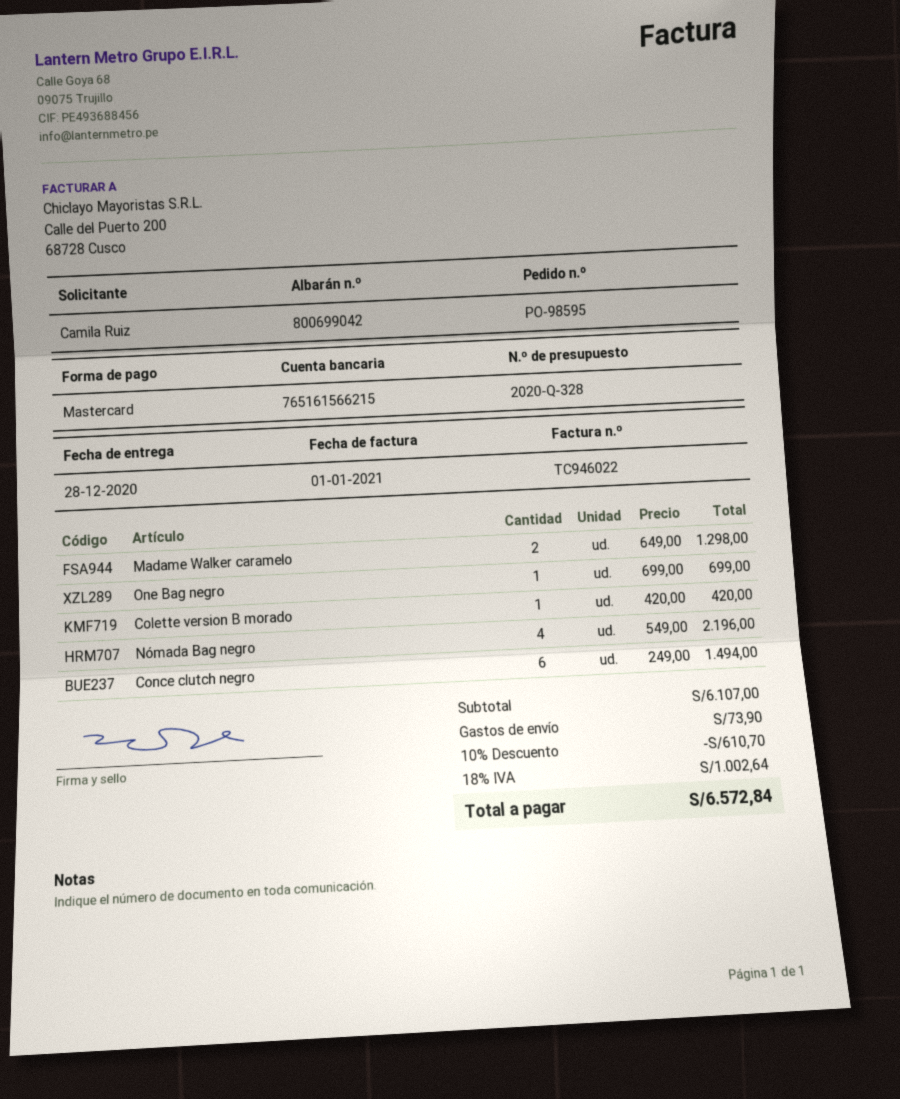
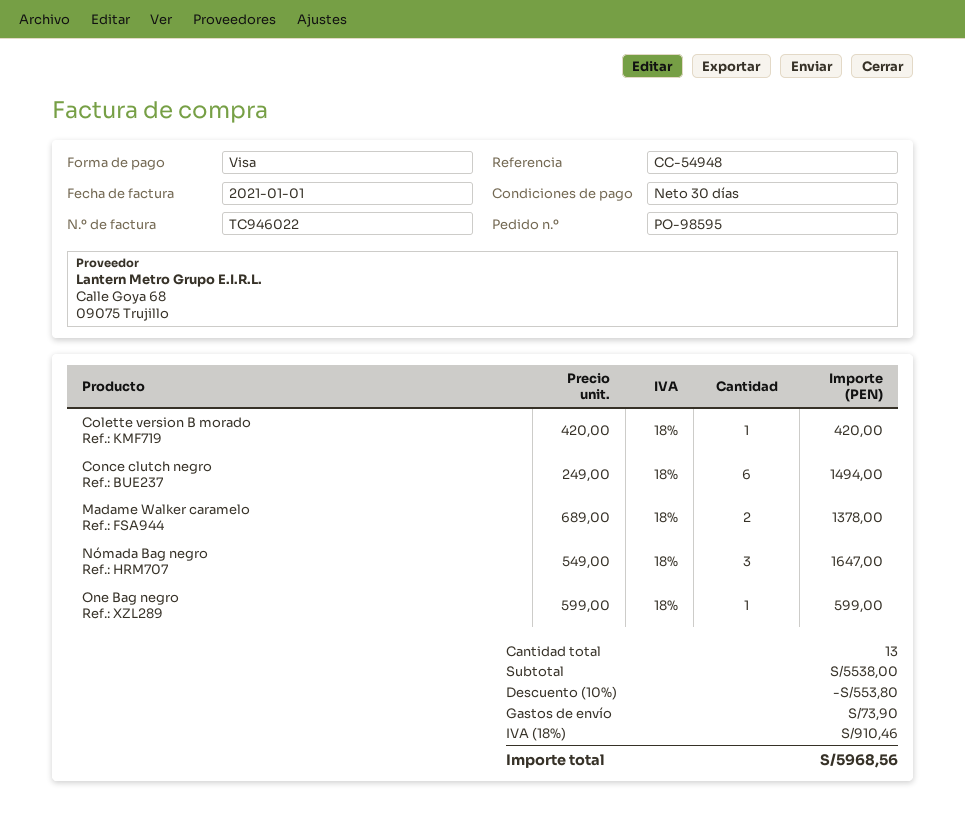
payment method: Mastercard -> Visa
Madame Walker caramelo: 2 x 649.00 = 1298.00 -> 2 x 689.00 = 1378.00
One Bag negro: 1 x 699.00 = 699.00 -> 1 x 599.00 = 599.00
Nómada Bag negro: 4 x 549.00 = 2196.00 -> 3 x 549.00 = 1647.00
subtotal: 6107.00 -> 5538.00
discount: 10% = 610.70 -> 10% = 553.80
tax: 18% = 1002.64 -> 18% = 910.46
total: 6572.84 -> 5968.56

